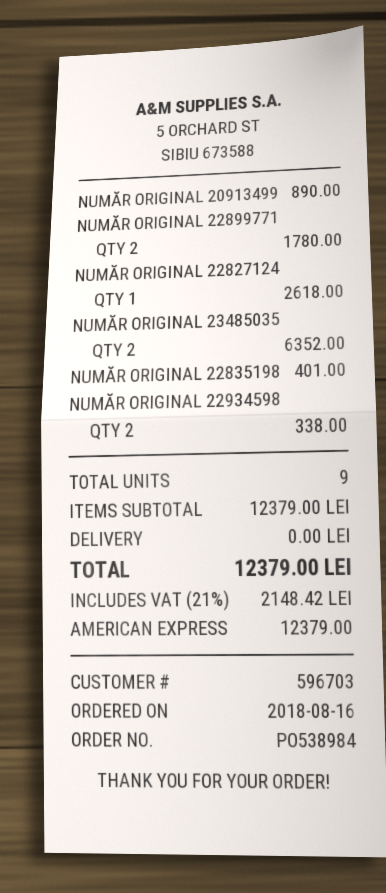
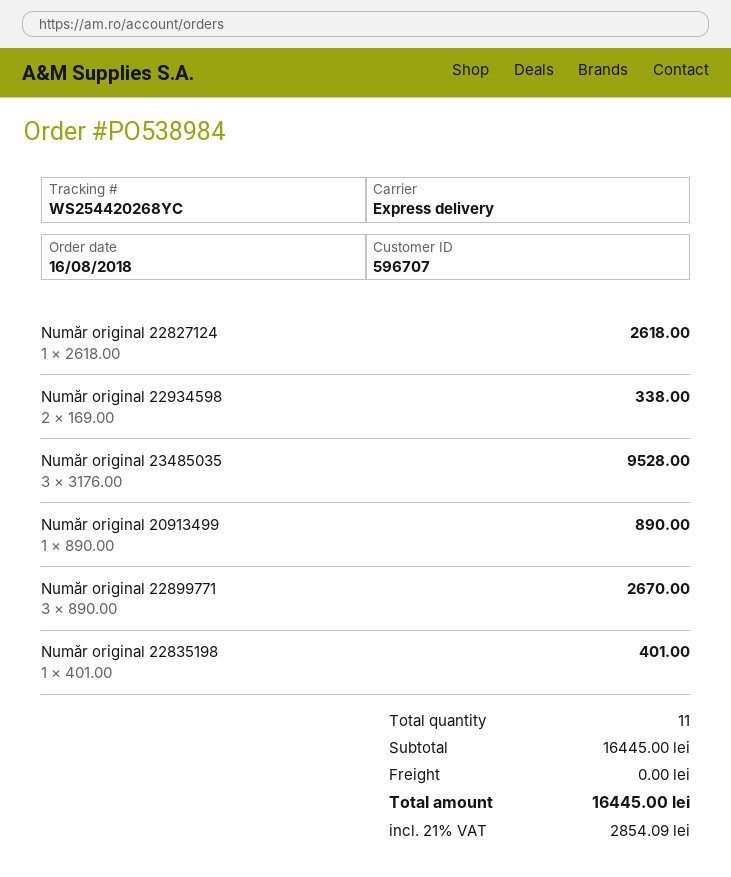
customer number: 596703 -> 596707
NUMĂR ORIGINAL 22899771: 2 for 1780.00 -> 3 for 2670.00
NUMĂR ORIGINAL 23485035: 2 for 6352.00 -> 3 for 9528.00
total quantity: 9 -> 11
subtotal: 12379.00 -> 16445.00
tax: 21% = 2148.42 -> 21% = 2854.09
total: 12379.00 -> 16445.00

